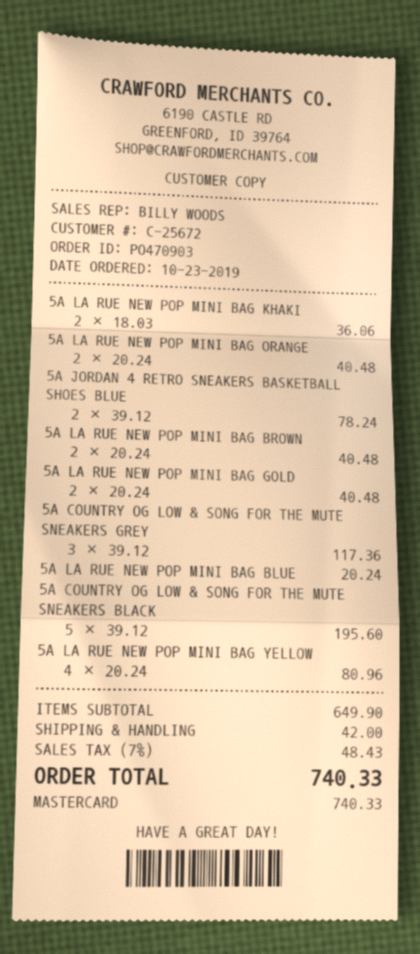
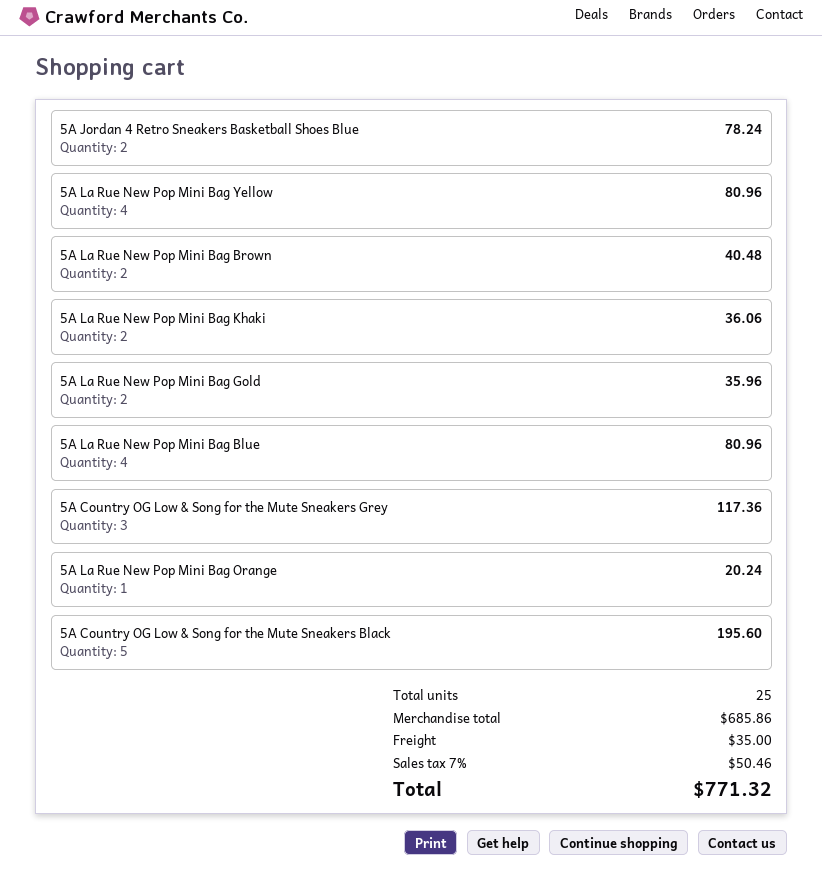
5A LA RUE NEW POP MINI BAG ORANGE: 2 for 40.48 -> 1 for 20.24
5A LA RUE NEW POP MINI BAG GOLD: 2 for 40.48 -> 2 for 35.96
5A LA RUE NEW POP MINI BAG BLUE: 1 for 20.24 -> 4 for 80.96
subtotal: 649.90 -> 685.86
shipping: 42.00 -> 35.00
tax: 7% = 48.43 -> 7% = 50.46
total: 740.33 -> 771.32

